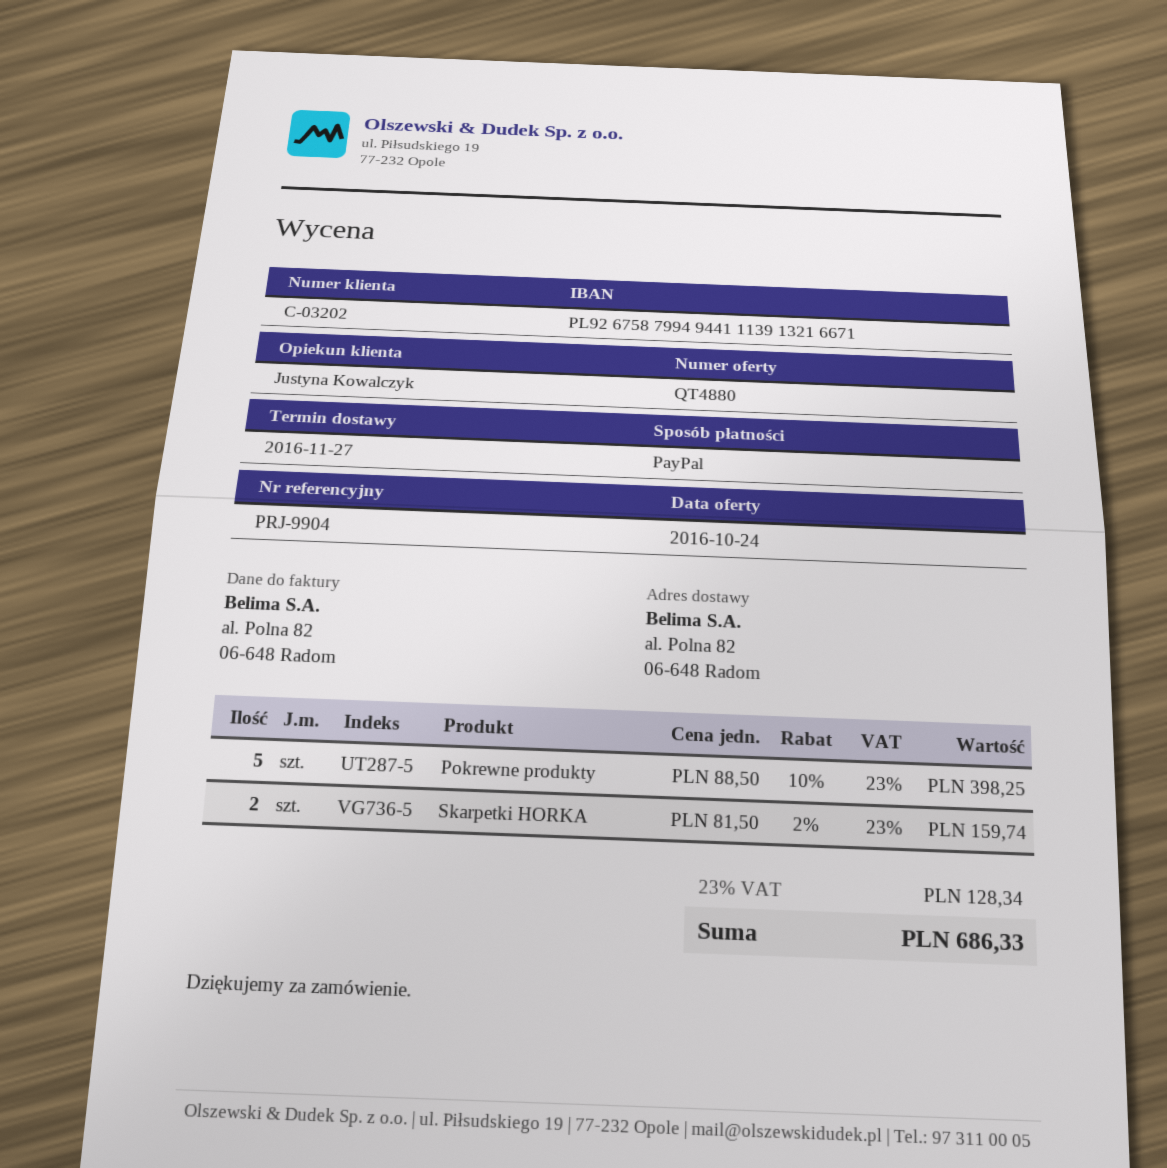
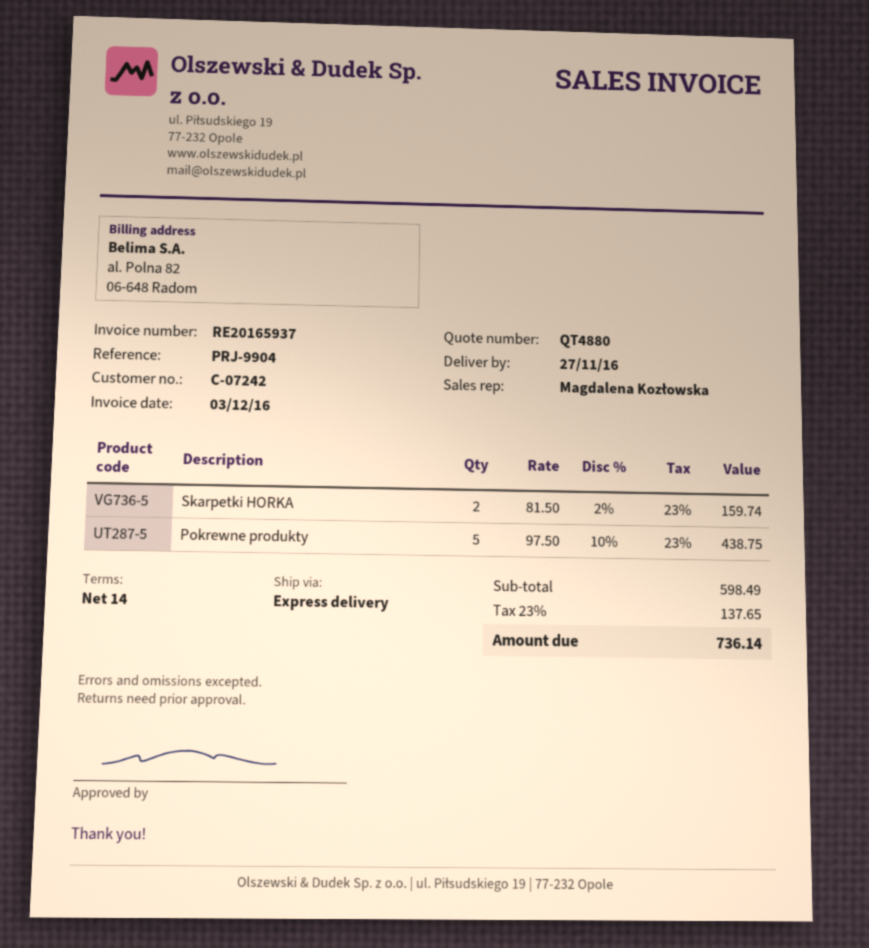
customer number: C-03202 -> C-07242
sales rep: Justyna Kowalczyk -> Magdalena Kozłowska
Pokrewne produkty: 5 x 88.50 - 10% = 398.25 -> 5 x 97.50 - 10% = 438.75
tax: 23% = 128.34 -> 23% = 137.65
total: 686.33 -> 736.14

